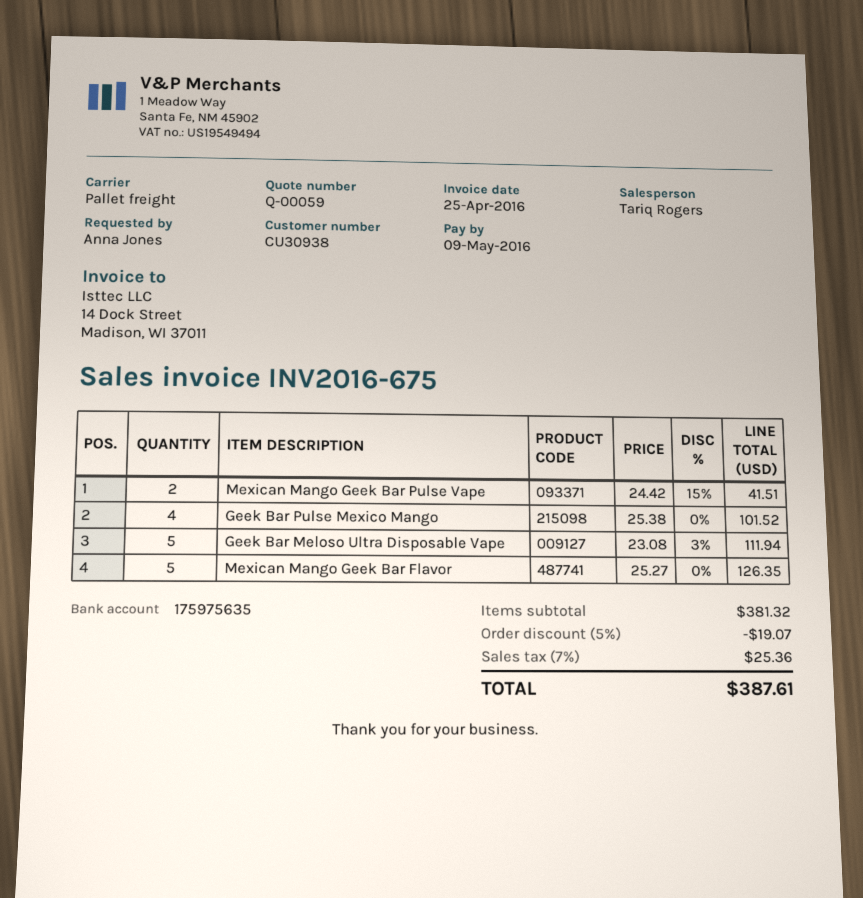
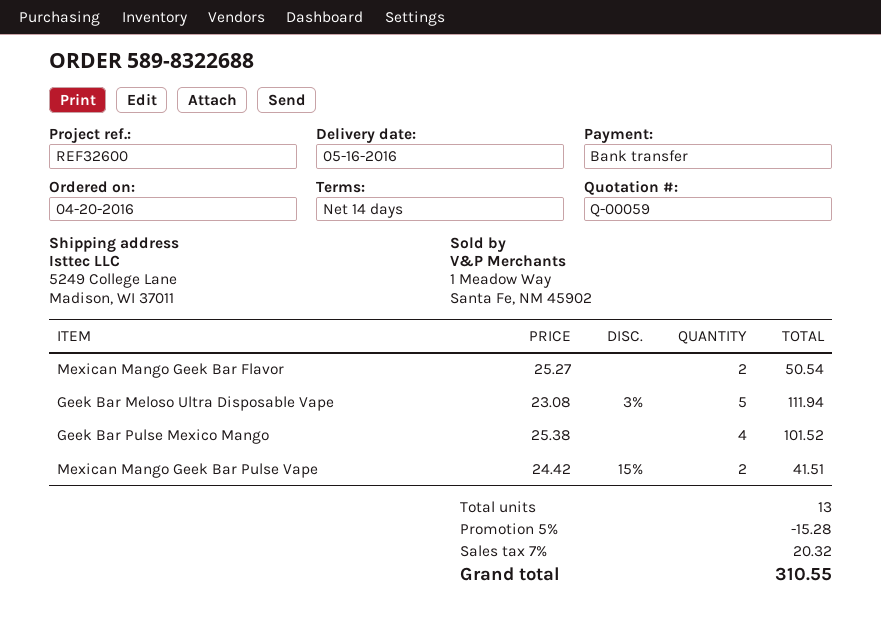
Mexican Mango Geek Bar Flavor: 5 x 25.27 = 126.35 -> 2 x 25.27 = 50.54
discount: 5% = 19.07 -> 5% = 15.28
tax: 7% = 25.36 -> 7% = 20.32
total: 387.61 -> 310.55

